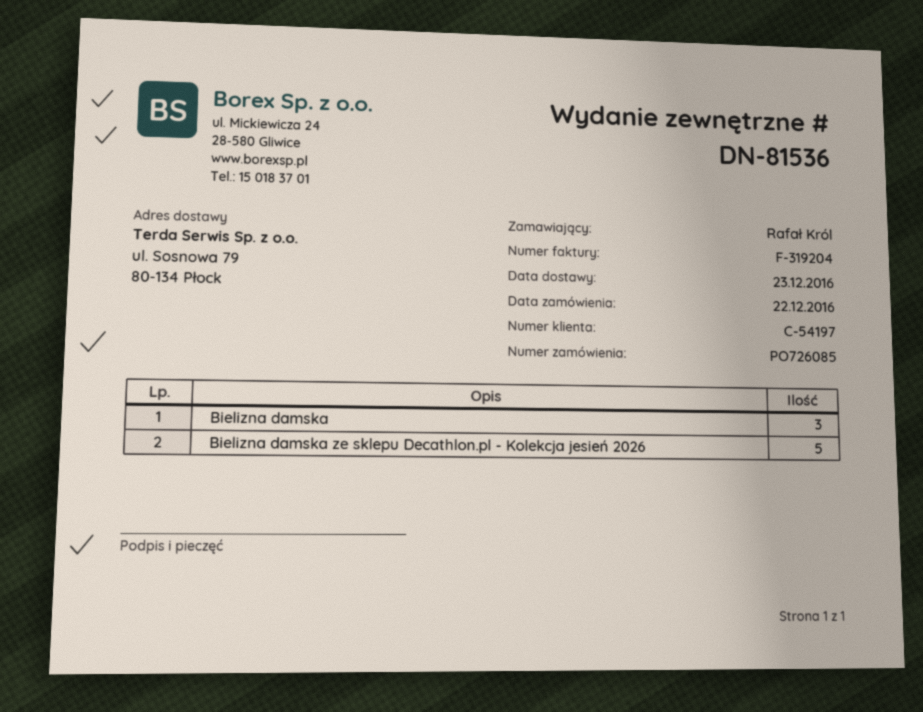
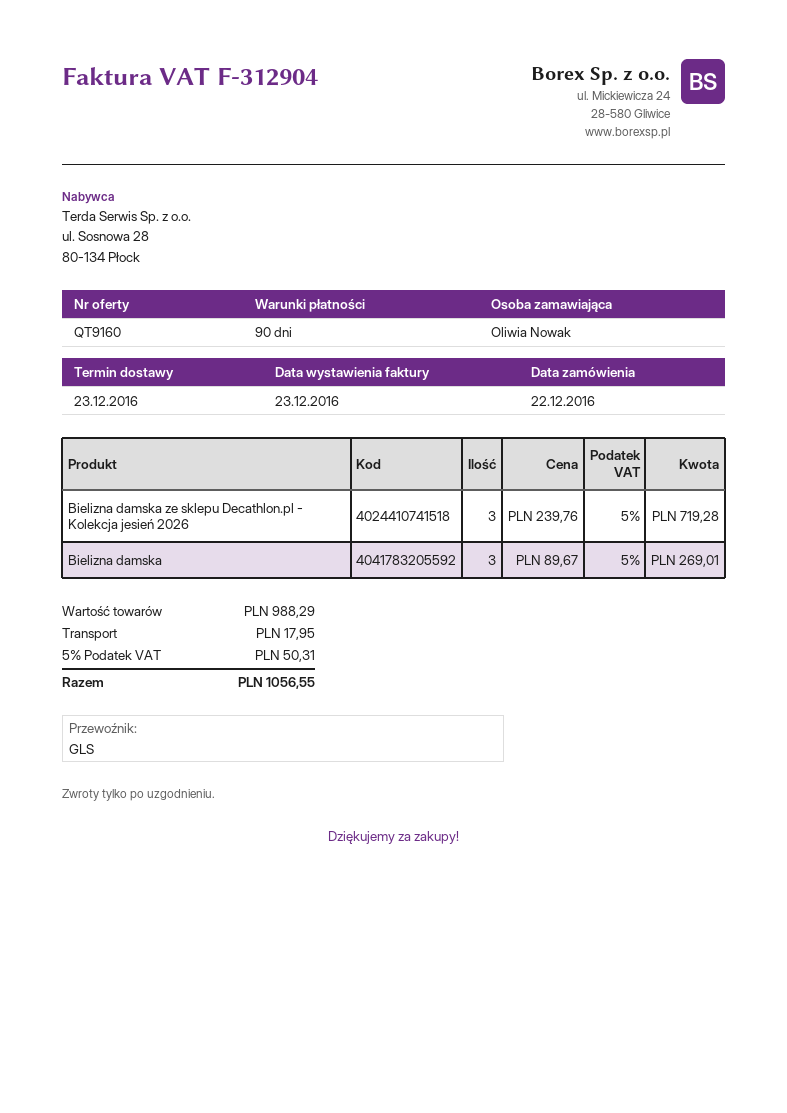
invoice number: F-319204 -> F-312904
ordered by: Rafał Król -> Oliwia Nowak
Bielizna damska ze sklepu Decathlon.pl - Kolekcja jesień 2026: 5 -> 3

